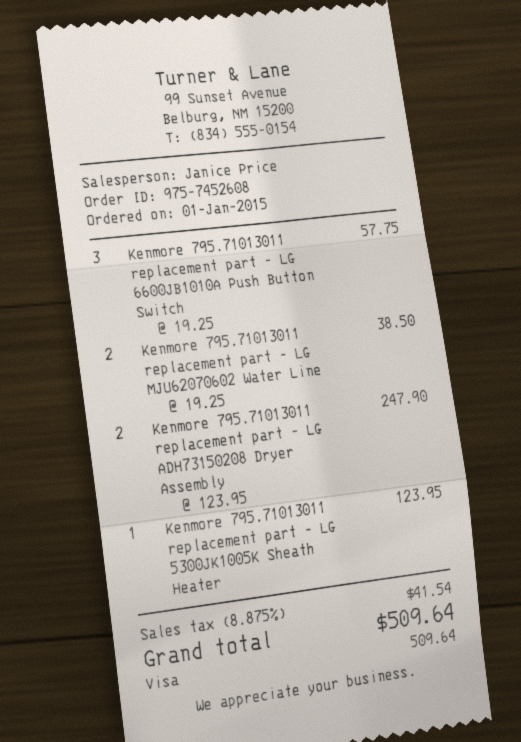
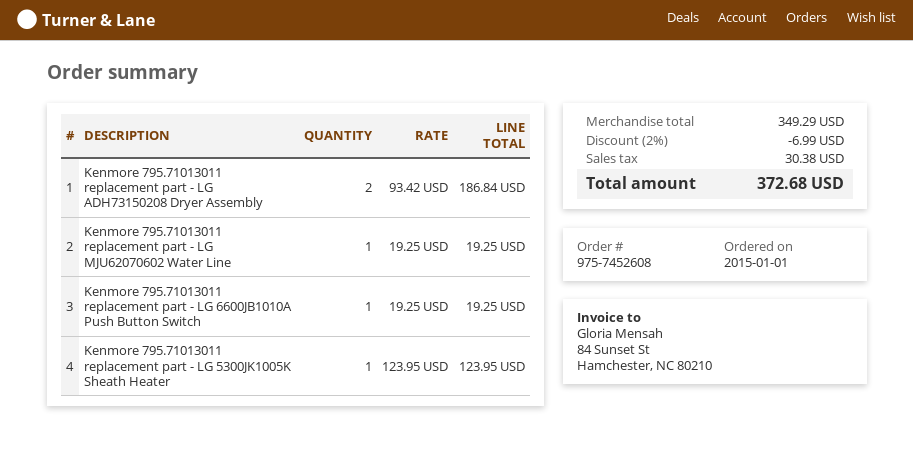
Kenmore 795.71013011 replacement part - LG 6600JB1010A Push Button Switch: 3 x 19.25 = 57.75 -> 1 x 19.25 = 19.25
Kenmore 795.71013011 replacement part - LG MJU62070602 Water Line: 2 x 19.25 = 38.50 -> 1 x 19.25 = 19.25
Kenmore 795.71013011 replacement part - LG ADH73150208 Dryer Assembly: 2 x 123.95 = 247.90 -> 2 x 93.42 = 186.84
discount: none -> 2% = 6.99
tax: 41.54 -> 30.38
total: 509.64 -> 372.68

